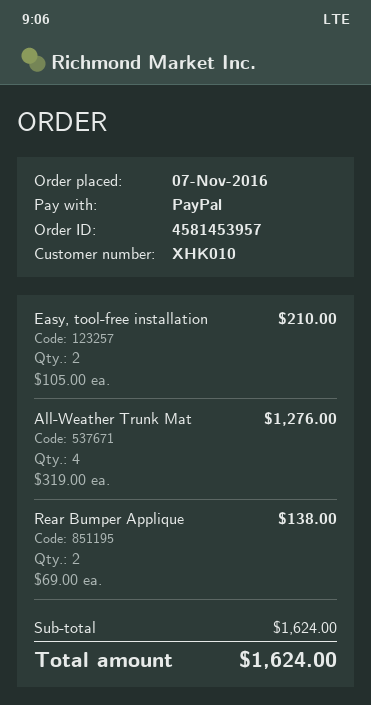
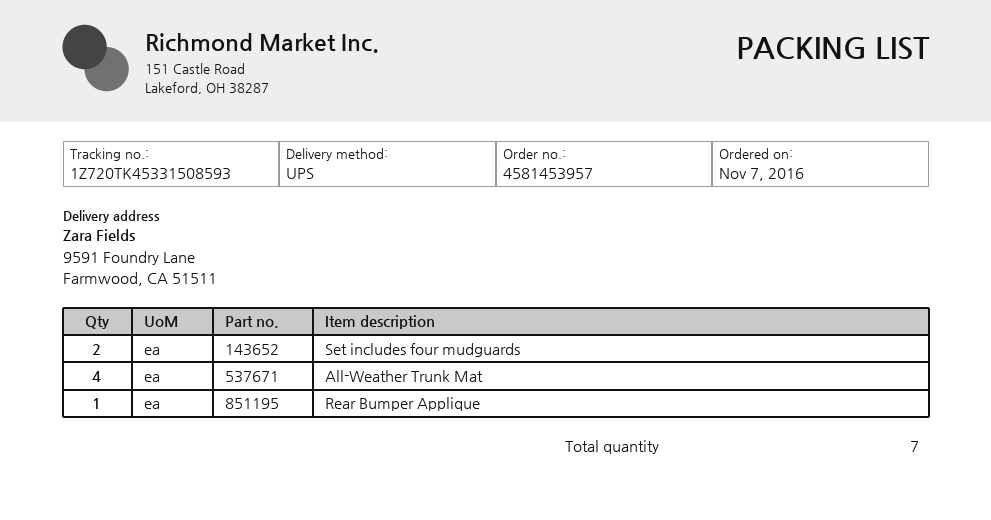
Easy, tool-free installation: 2 -> none
Rear Bumper Applique: 2 -> 1
Set includes four mudguards: none -> 2

